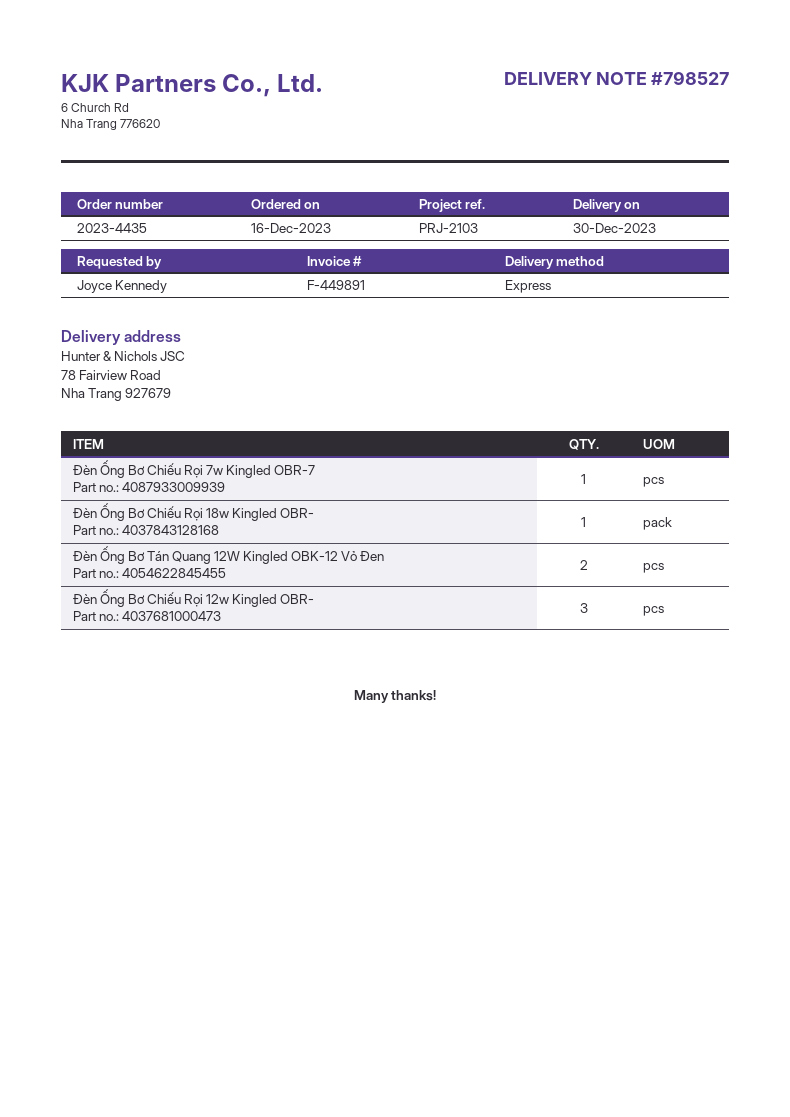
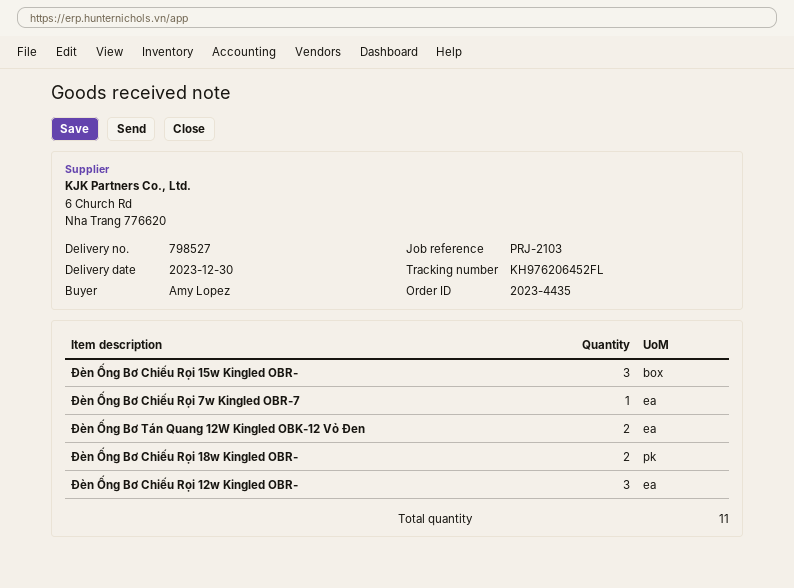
ordered by: Joyce Kennedy -> Amy Lopez
Đèn Ống Bơ Chiếu Rọi 18w Kingled OBR-: 1 -> 2
Đèn Ống Bơ Chiếu Rọi 15w Kingled OBR-: none -> 3

